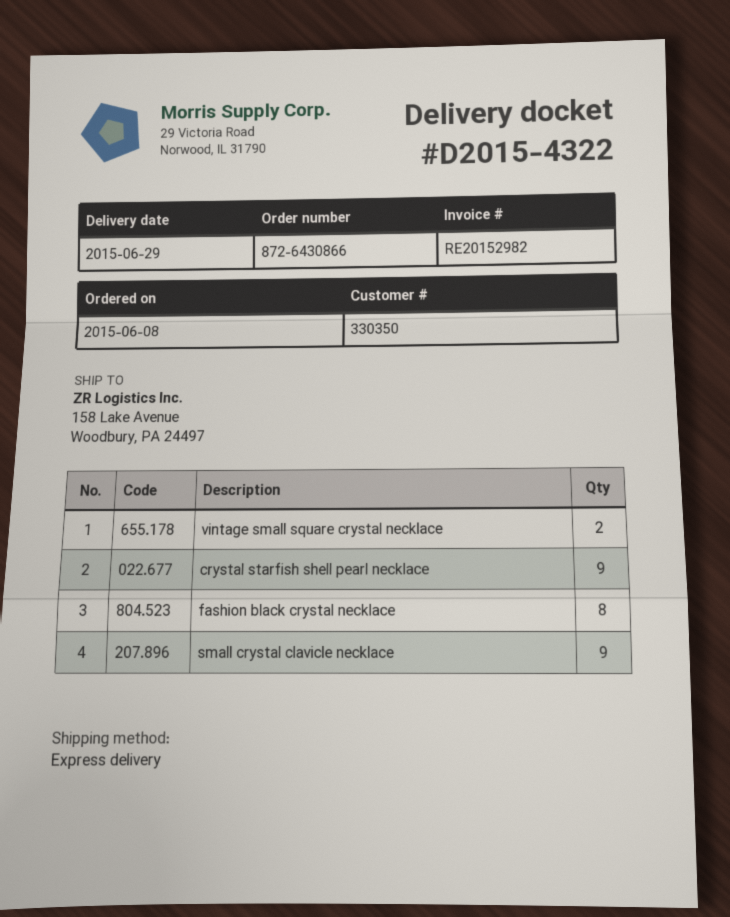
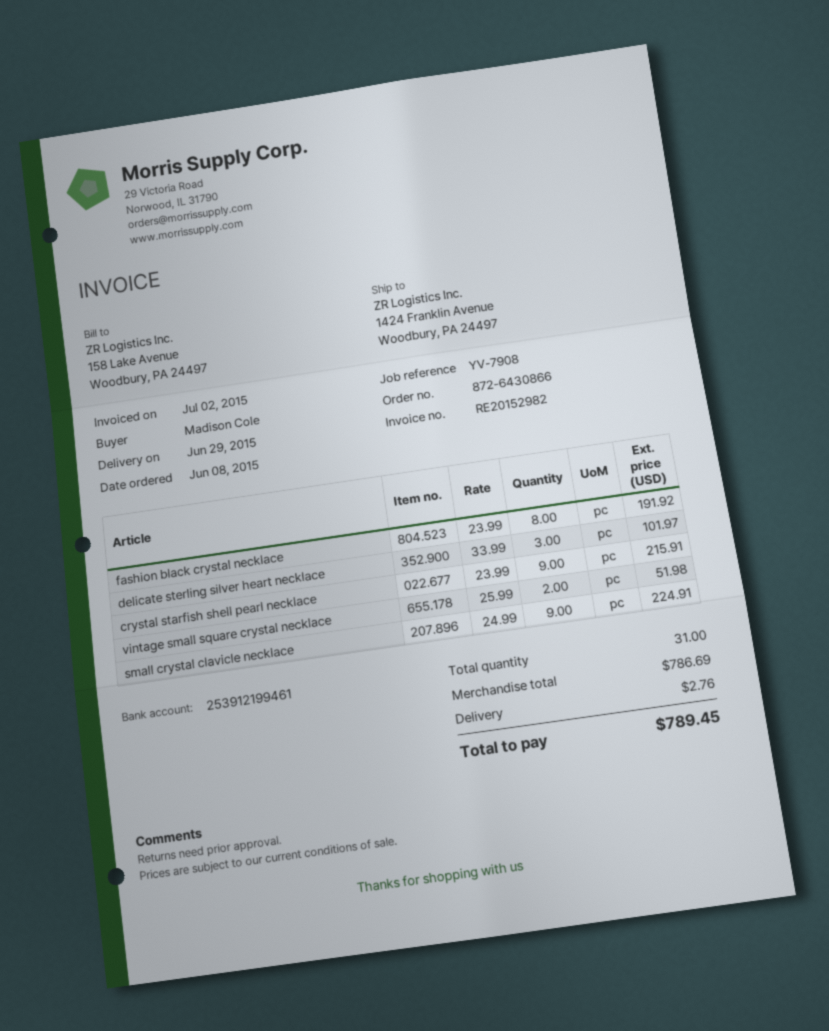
ship to: 158 Lake Avenue, Woodbury, PA 24497 -> 1424 Franklin Avenue, Woodbury, PA 24497
delicate sterling silver heart necklace: none -> 3

